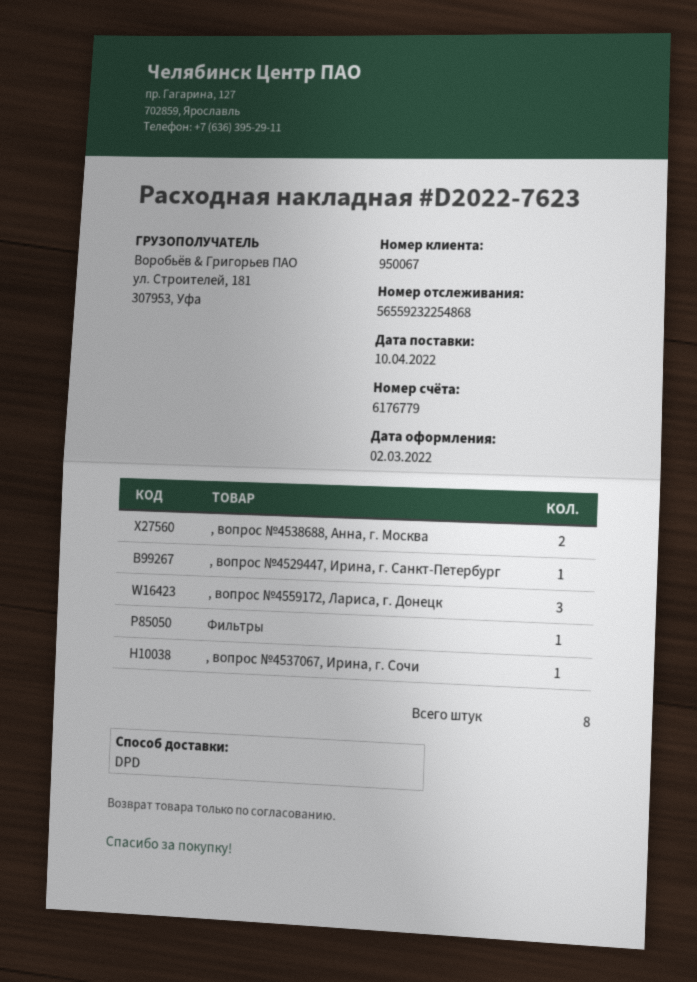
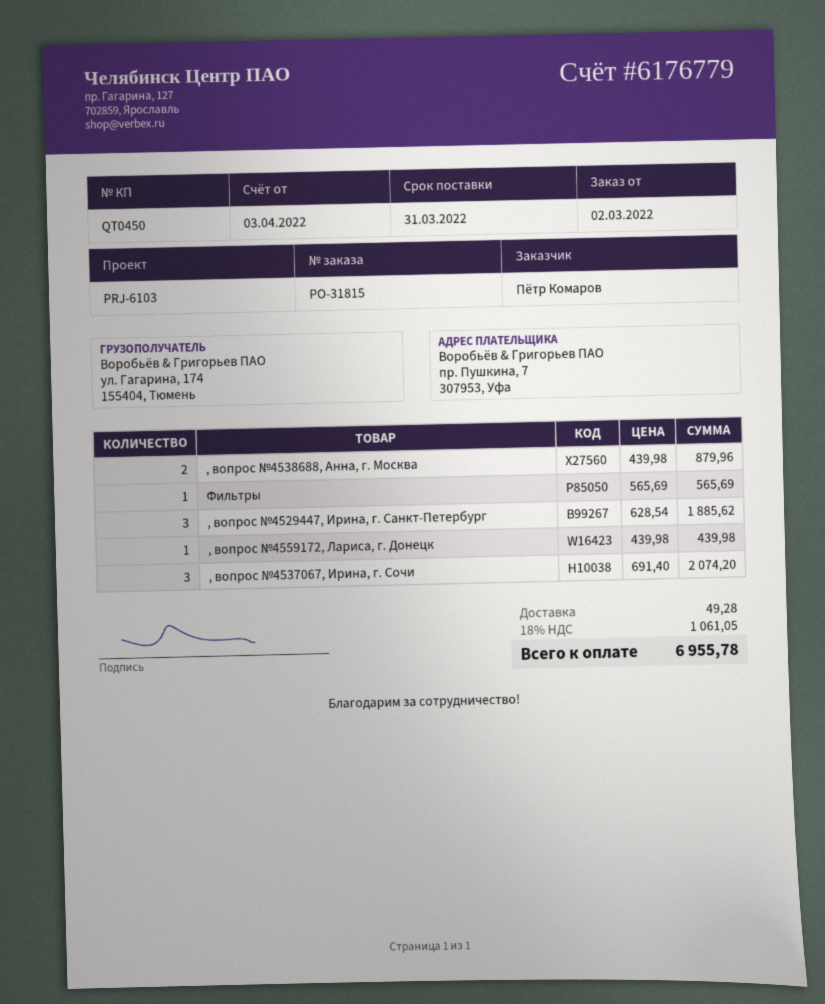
delivery date: 2022-04-10 -> 2022-03-31
ship to: ул. Строителей, 181, 307953, Уфа -> ул. Гагарина, 174, 155404, Тюмень
, вопрос №4529447, Ирина, г. Санкт-Петербург: 1 -> 3
, вопрос №4559172, Лариса, г. Донецк: 3 -> 1
, вопрос №4537067, Ирина, г. Сочи: 1 -> 3

